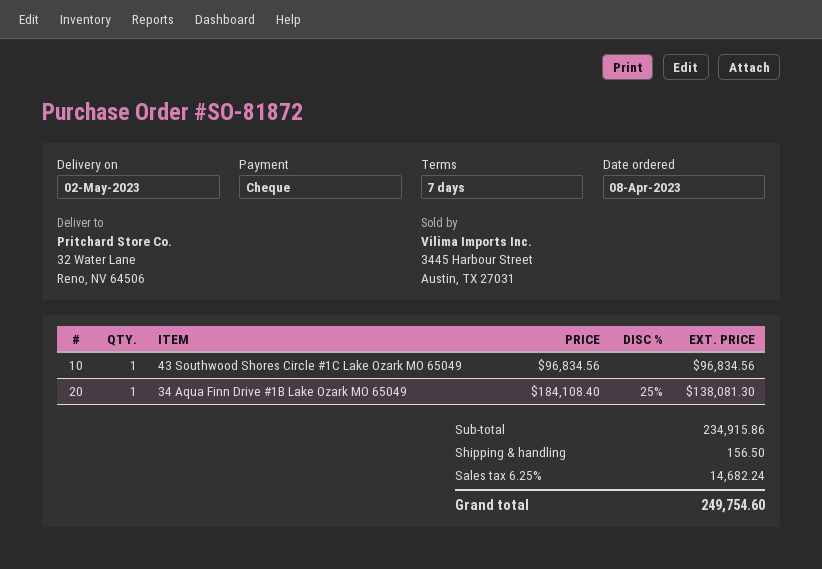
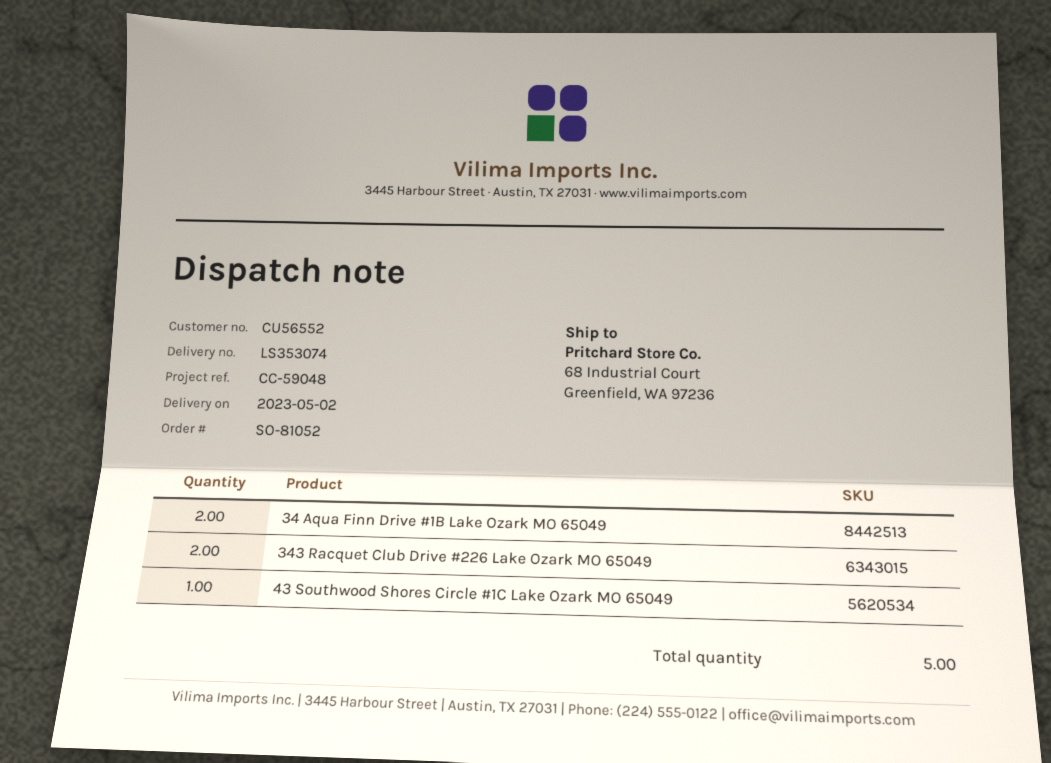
order number: SO-81872 -> SO-81052
ship to: 32 Water Lane, Reno, NV 64506 -> 68 Industrial Court, Greenfield, WA 97236
34 Aqua Finn Drive #1B Lake Ozark MO 65049: 1 -> 2
343 Racquet Club Drive #226 Lake Ozark MO 65049: none -> 2

